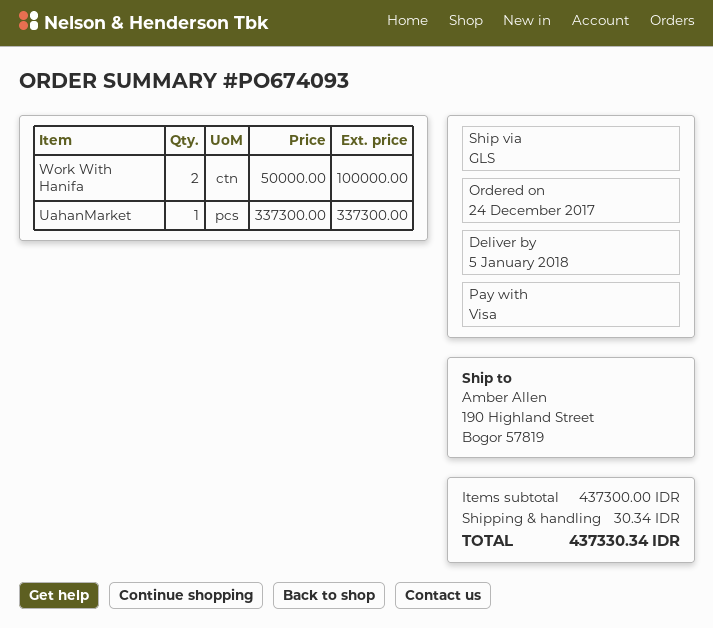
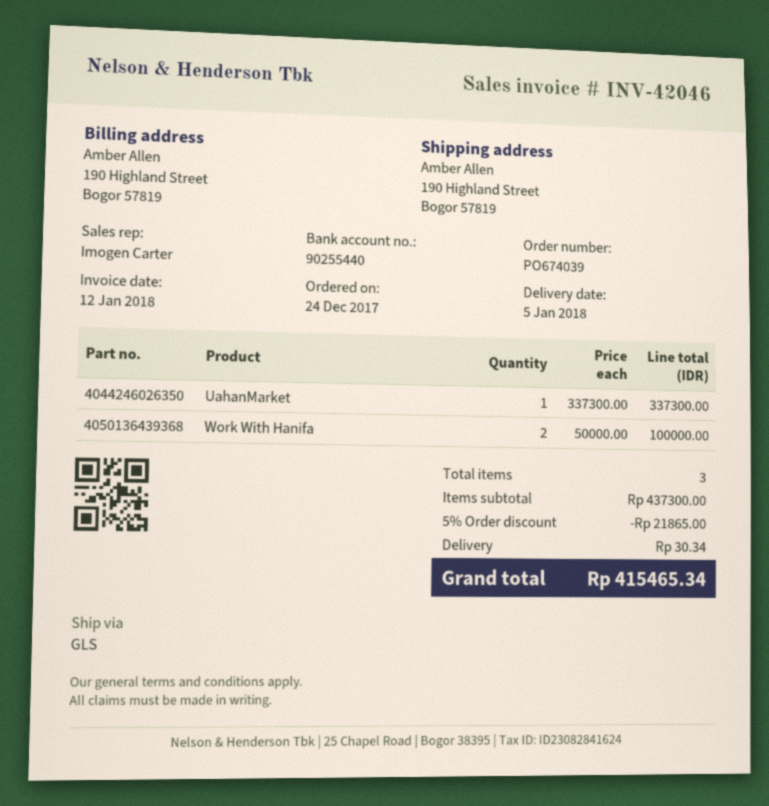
order number: PO674093 -> PO674039
discount: none -> 5% = 21865.00
total: 437330.34 -> 415465.34

